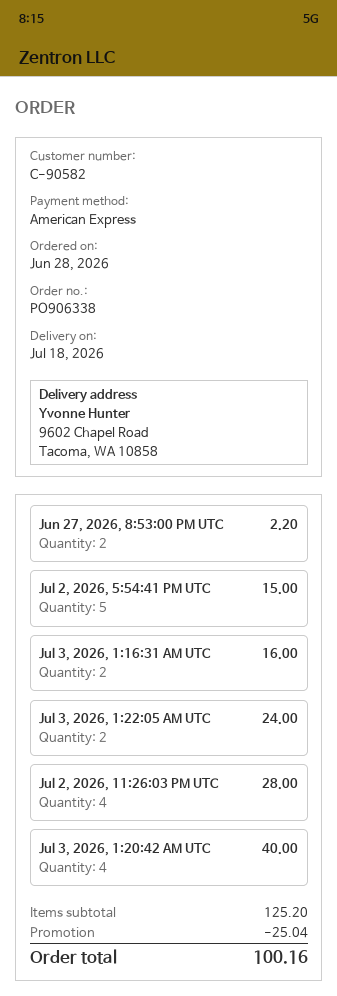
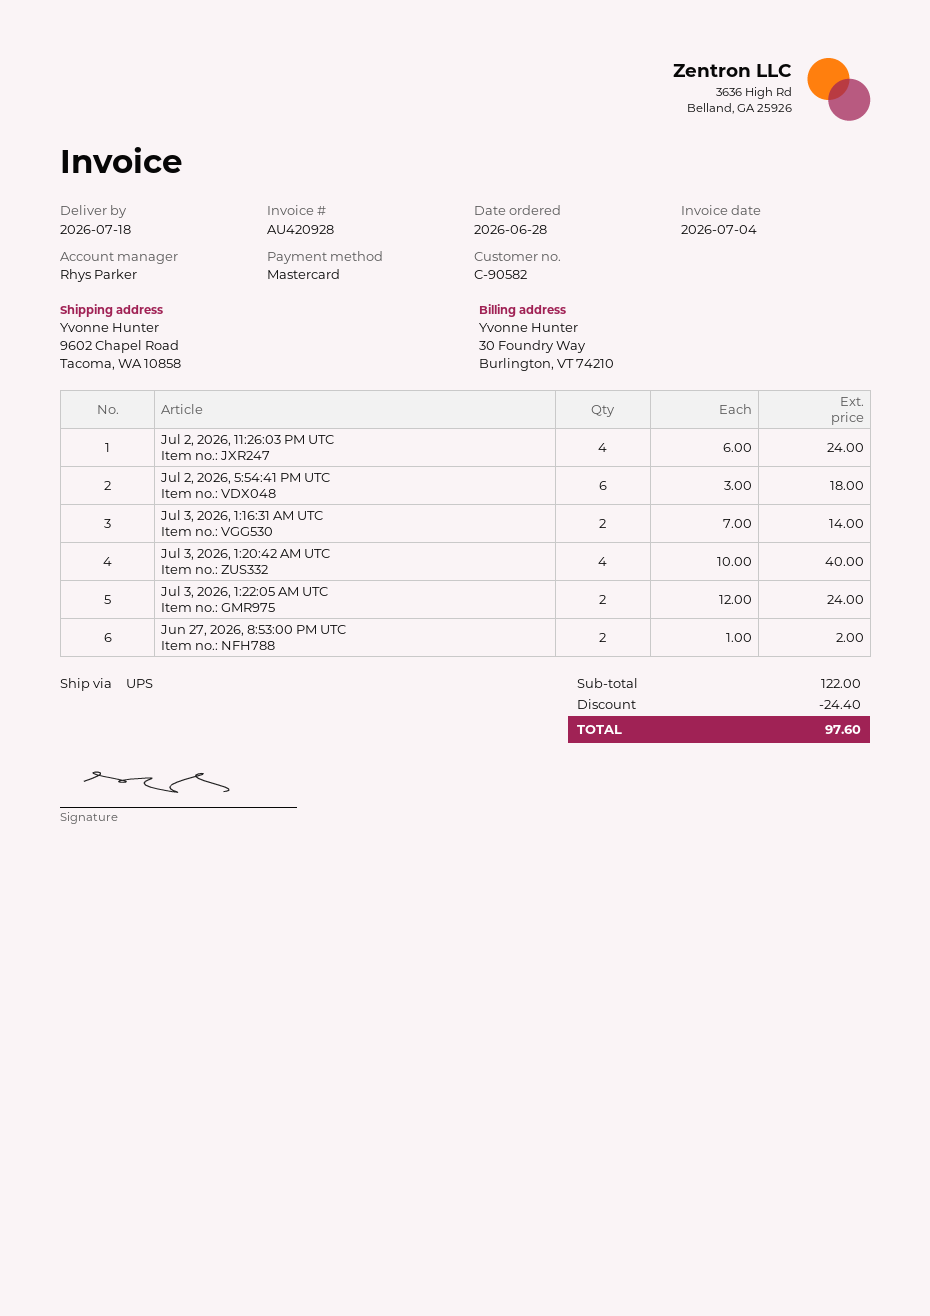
payment method: American Express -> Mastercard
Jun 27, 2026, 8:53:00 PM UTC: 2 for 2.20 -> 2 for 2.00
Jul 2, 2026, 5:54:41 PM UTC: 5 for 15.00 -> 6 for 18.00
Jul 3, 2026, 1:16:31 AM UTC: 2 for 16.00 -> 2 for 14.00
Jul 2, 2026, 11:26:03 PM UTC: 4 for 28.00 -> 4 for 24.00
subtotal: 125.20 -> 122.00
discount: 25.04 -> 24.40
total: 100.16 -> 97.60

